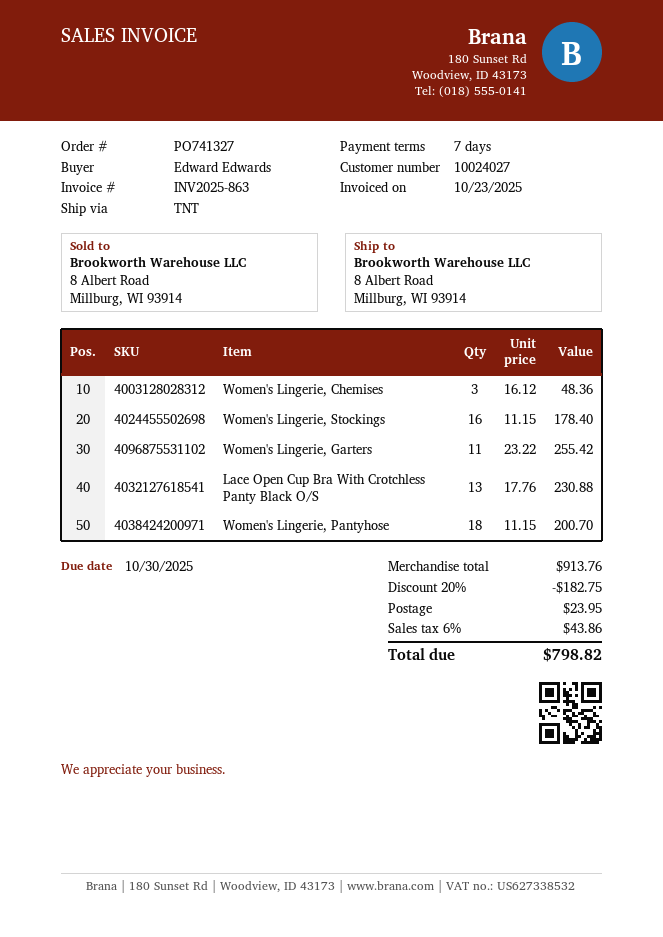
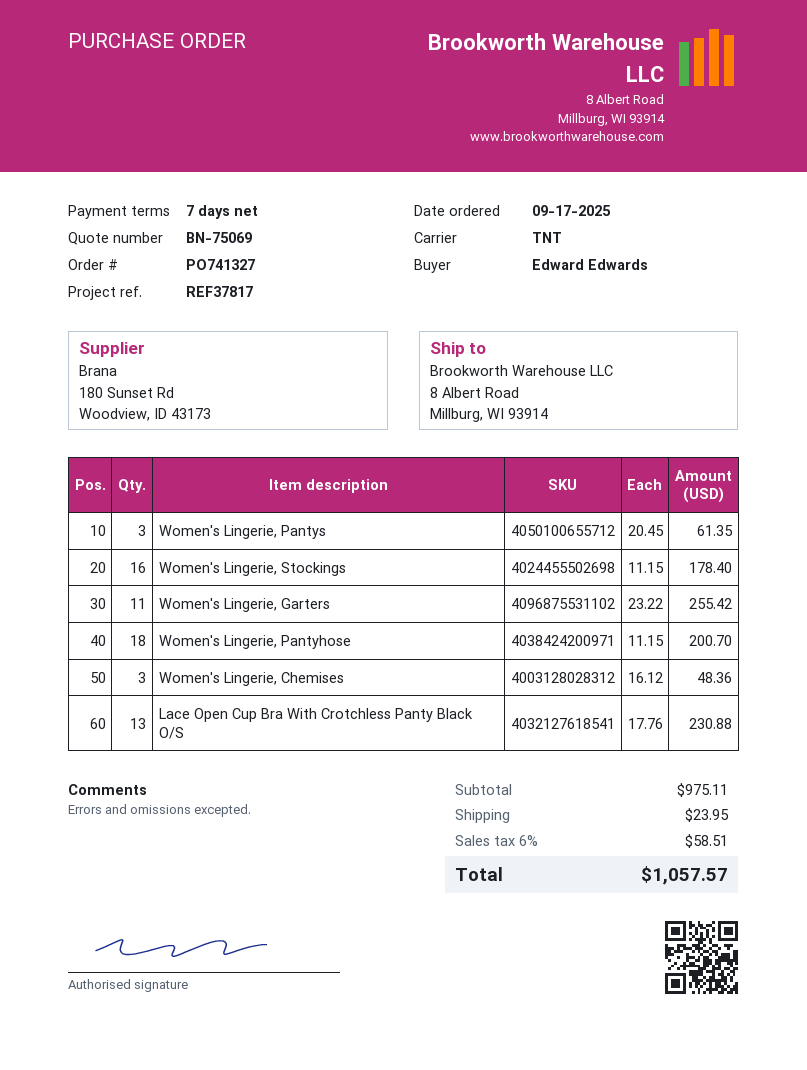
Women's Lingerie, Pantys: none -> 3 x 20.45 = 61.35
subtotal: 913.76 -> 975.11
discount: 20% = 182.75 -> none
tax: 6% = 43.86 -> 6% = 58.51
total: 798.82 -> 1057.57

